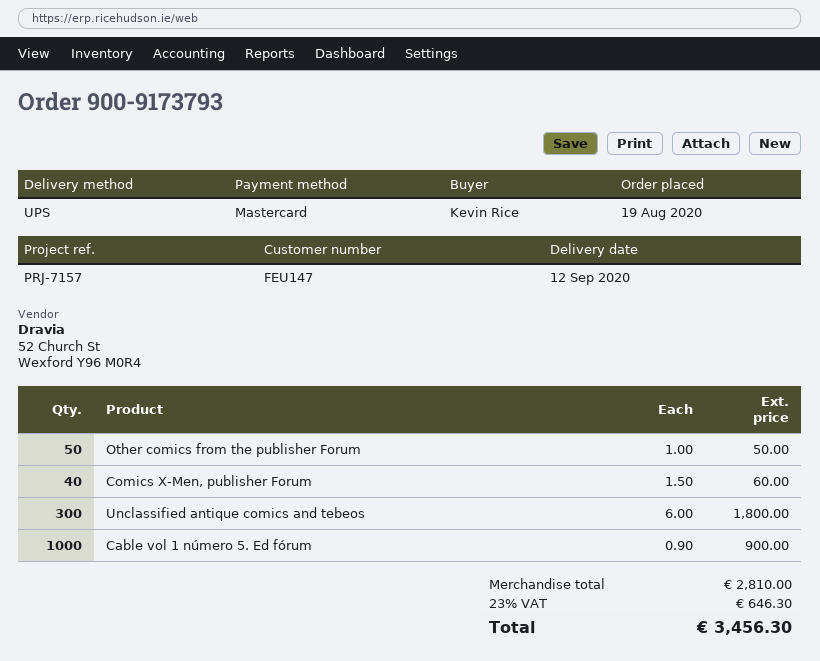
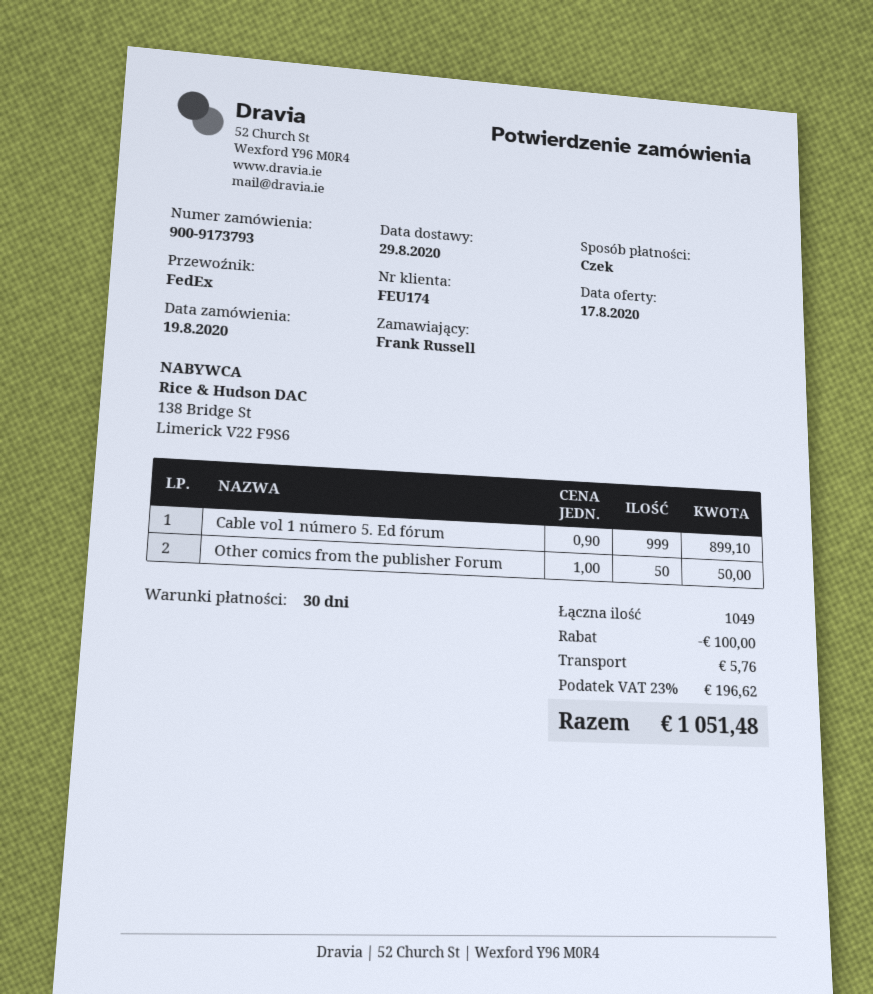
delivery date: 2020-09-12 -> 2020-08-29
customer number: FEU147 -> FEU174
ordered by: Kevin Rice -> Frank Russell
payment method: Mastercard -> cheque
shipping method: UPS -> FedEx
Comics X-Men, publisher Forum: 40 x 1.50 = 60.00 -> none
Unclassified antique comics and tebeos: 300 x 6.00 = 1800.00 -> none
Cable vol 1 número 5. Ed fórum: 1000 x 0.90 = 900.00 -> 999 x 0.90 = 899.10
discount: none -> 100.00
shipping: none -> 5.76
tax: 23% = 646.30 -> 23% = 196.62
total: 3456.30 -> 1051.48

